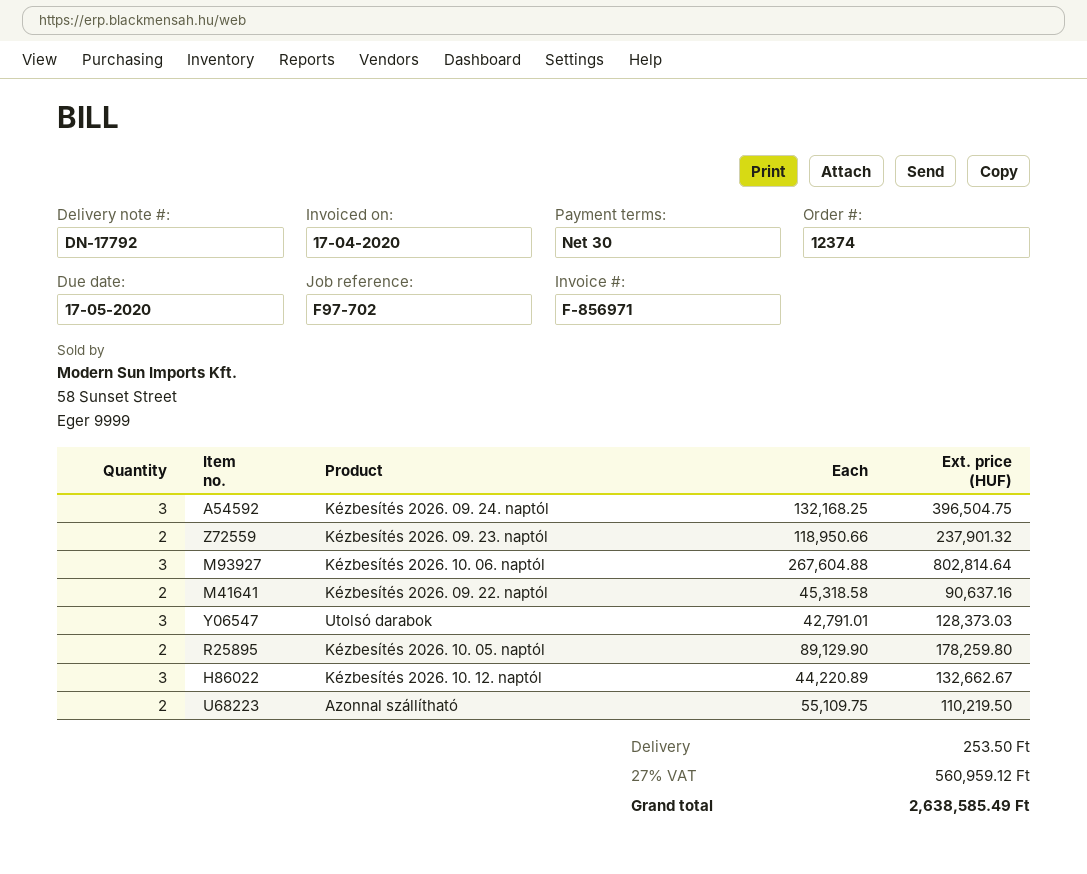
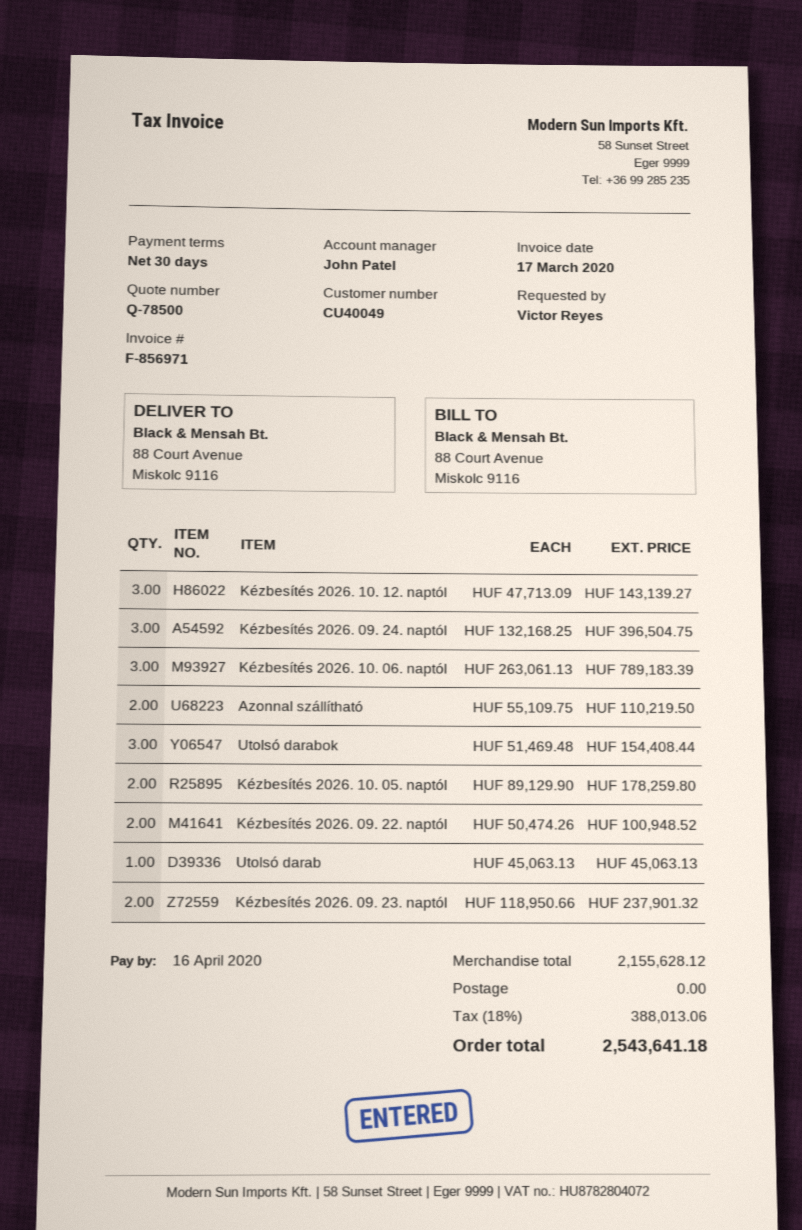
invoice date: 2020-04-17 -> 2020-03-17
due date: 2020-05-17 -> 2020-04-16
Kézbesítés 2026. 10. 06. naptól: 3 x 267604.88 = 802814.64 -> 3 x 263061.13 = 789183.39
Kézbesítés 2026. 09. 22. naptól: 2 x 45318.58 = 90637.16 -> 2 x 50474.26 = 100948.52
Utolsó darabok: 3 x 42791.01 = 128373.03 -> 3 x 51469.48 = 154408.44
Kézbesítés 2026. 10. 12. naptól: 3 x 44220.89 = 132662.67 -> 3 x 47713.09 = 143139.27
Utolsó darab: none -> 1 x 45063.13 = 45063.13
shipping: 253.50 -> 0.00
tax: 27% = 560959.12 -> 18% = 388013.06
total: 2638585.49 -> 2543641.18

